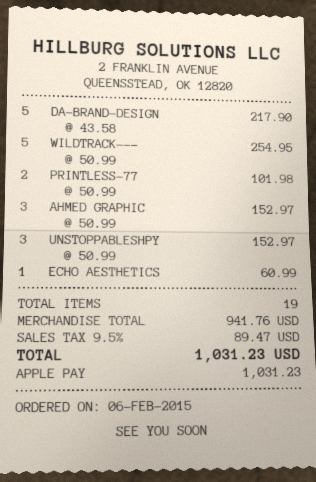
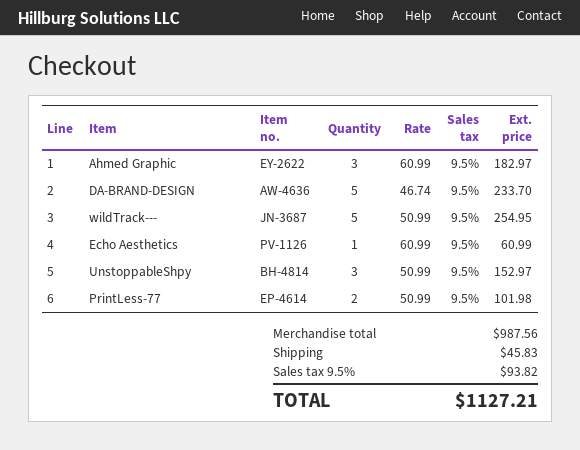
DA-BRAND-DESIGN: 5 x 43.58 = 217.90 -> 5 x 46.74 = 233.70
AHMED GRAPHIC: 3 x 50.99 = 152.97 -> 3 x 60.99 = 182.97
subtotal: 941.76 -> 987.56
shipping: none -> 45.83
tax: 9.5% = 89.47 -> 9.5% = 93.82
total: 1031.23 -> 1127.21

